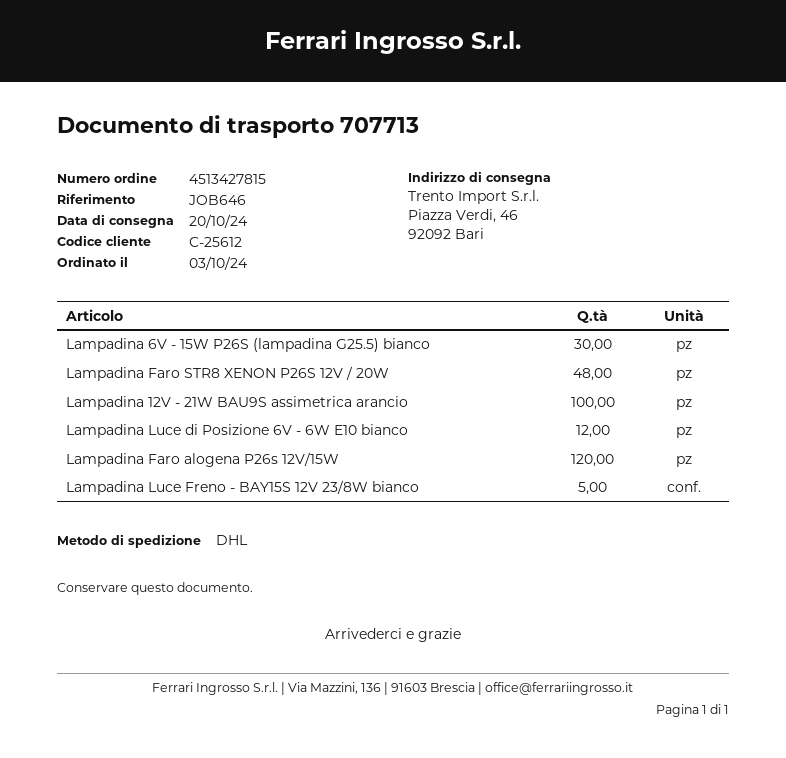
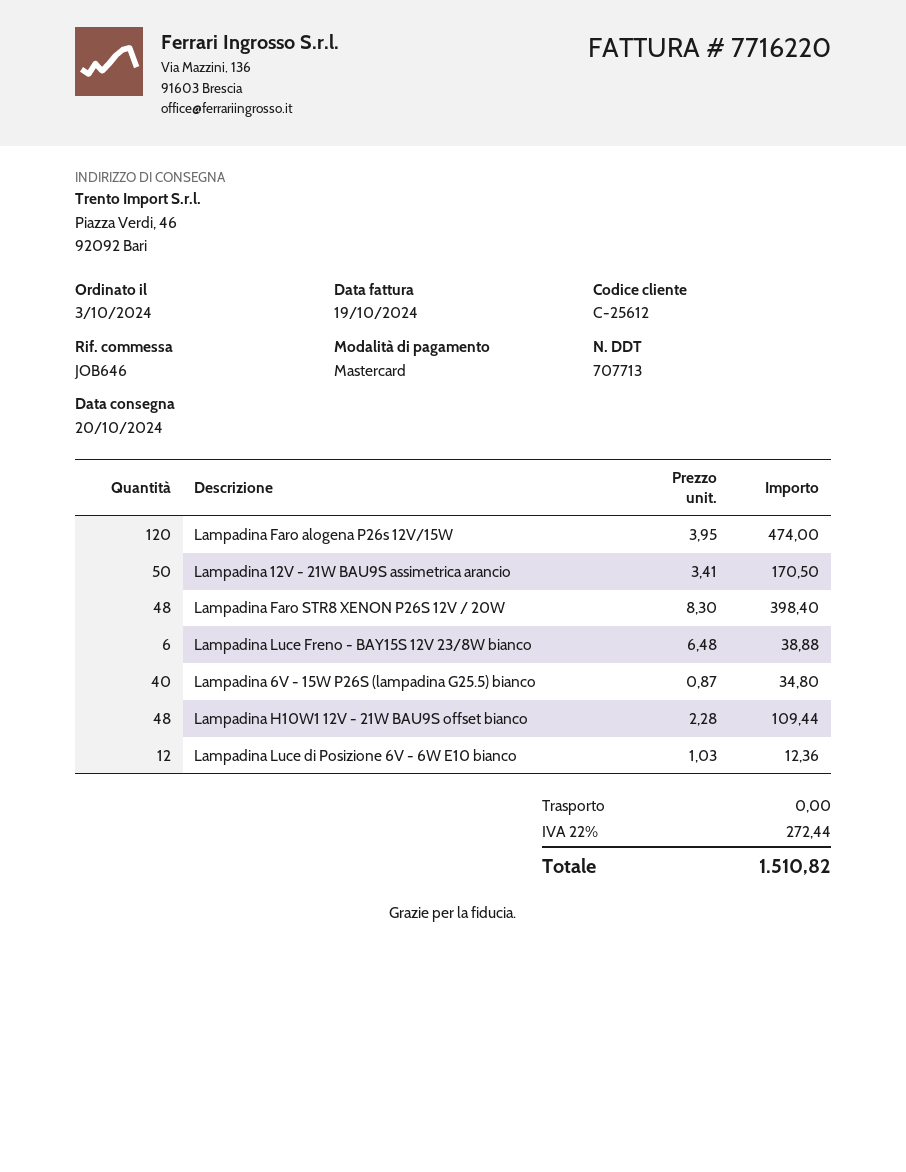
Lampadina 6V - 15W P26S (lampadina G25.5) bianco: 30 -> 40
Lampadina 12V - 21W BAU9S assimetrica arancio: 100 -> 50
Lampadina Luce Freno - BAY15S 12V 23/8W bianco: 5 -> 6
Lampadina H10W1 12V - 21W BAU9S offset bianco: none -> 48

